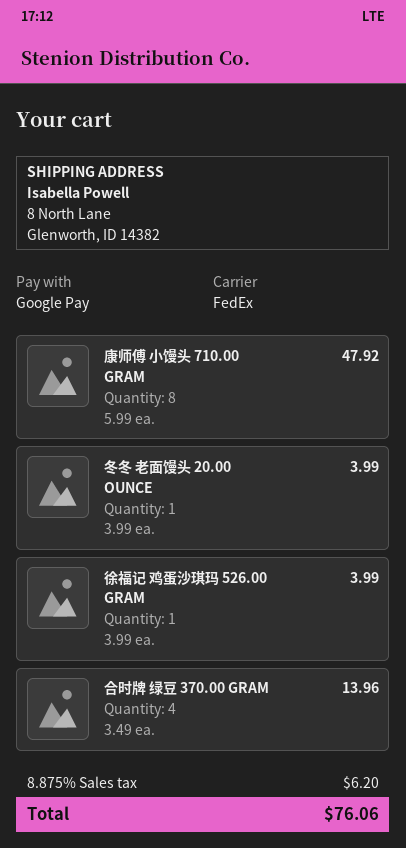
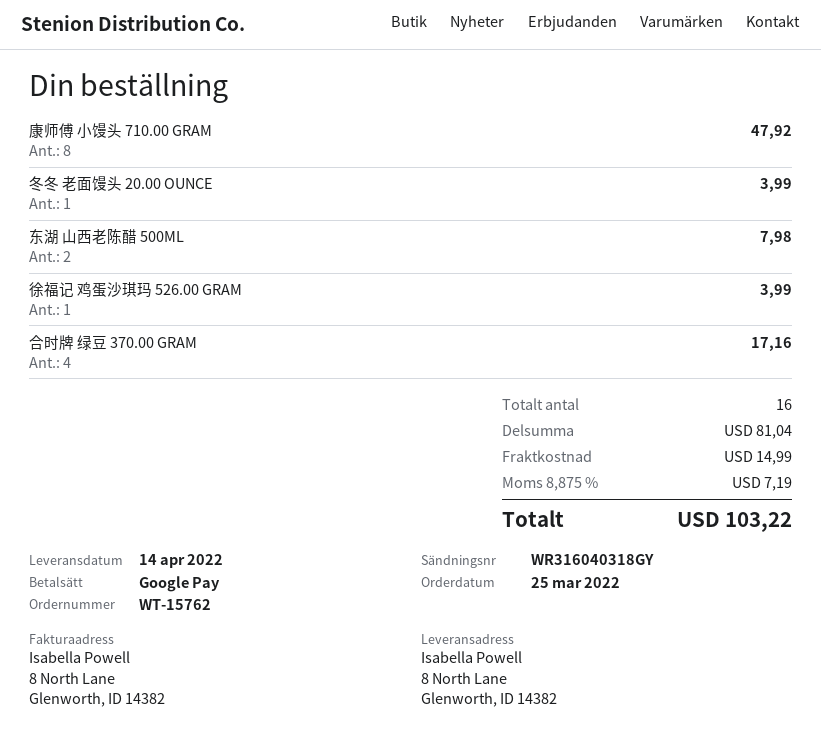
合时牌 绿豆 370.00 GRAM: 4 for 13.96 -> 4 for 17.16
东湖 山西老陈醋 500ML: none -> 2 for 7.98
shipping: none -> 14.99
tax: 8.875% = 6.20 -> 8.875% = 7.19
total: 76.06 -> 103.22

